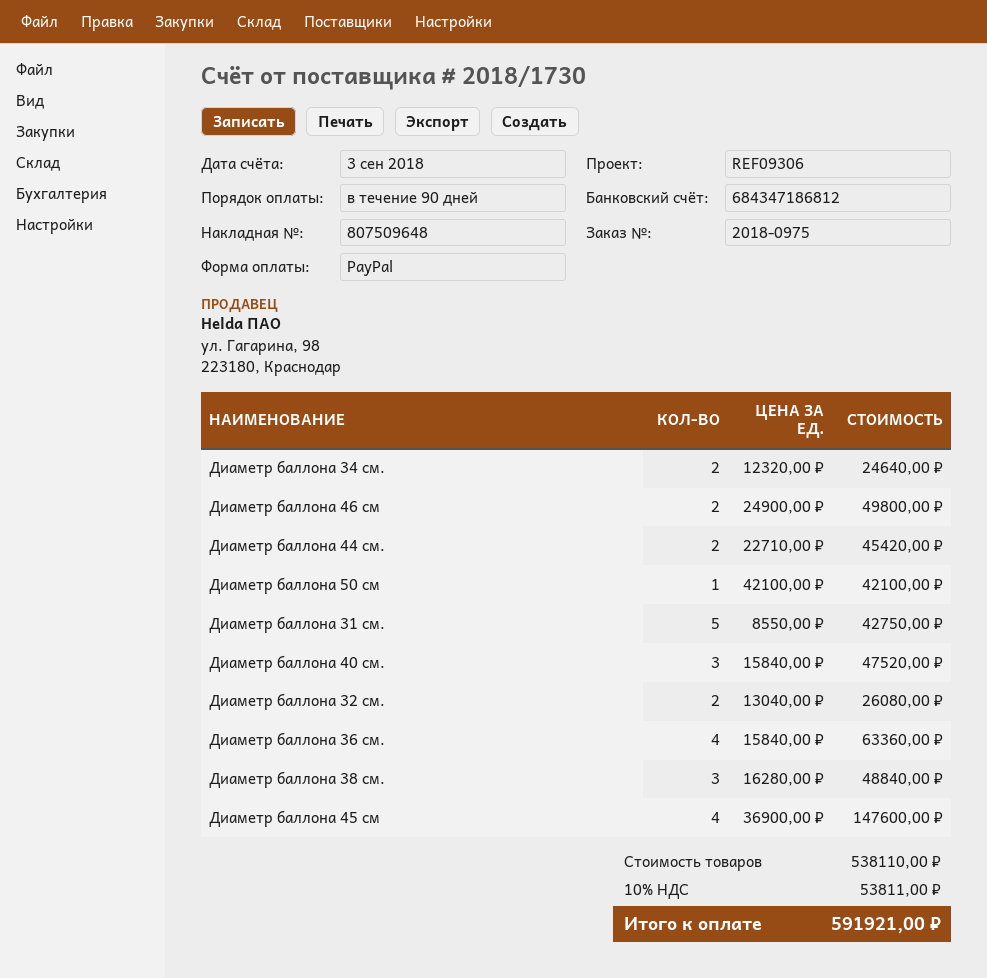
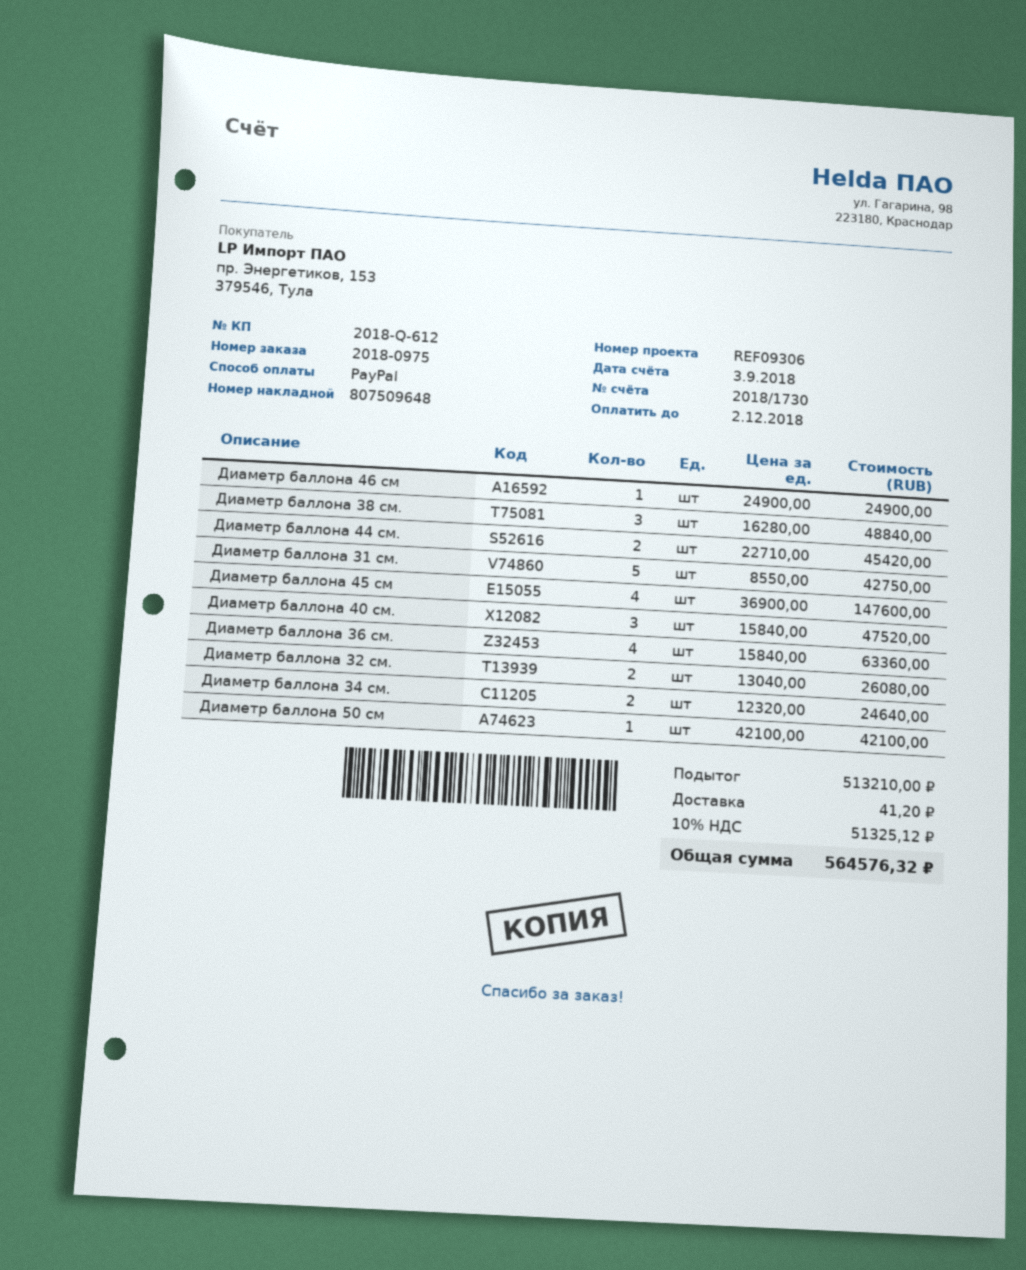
Диаметр баллона 46 см: 2 x 24900.00 = 49800.00 -> 1 x 24900.00 = 24900.00
subtotal: 538110.00 -> 513210.00
shipping: none -> 41.20
tax: 10% = 53811.00 -> 10% = 51325.12
total: 591921.00 -> 564576.32

